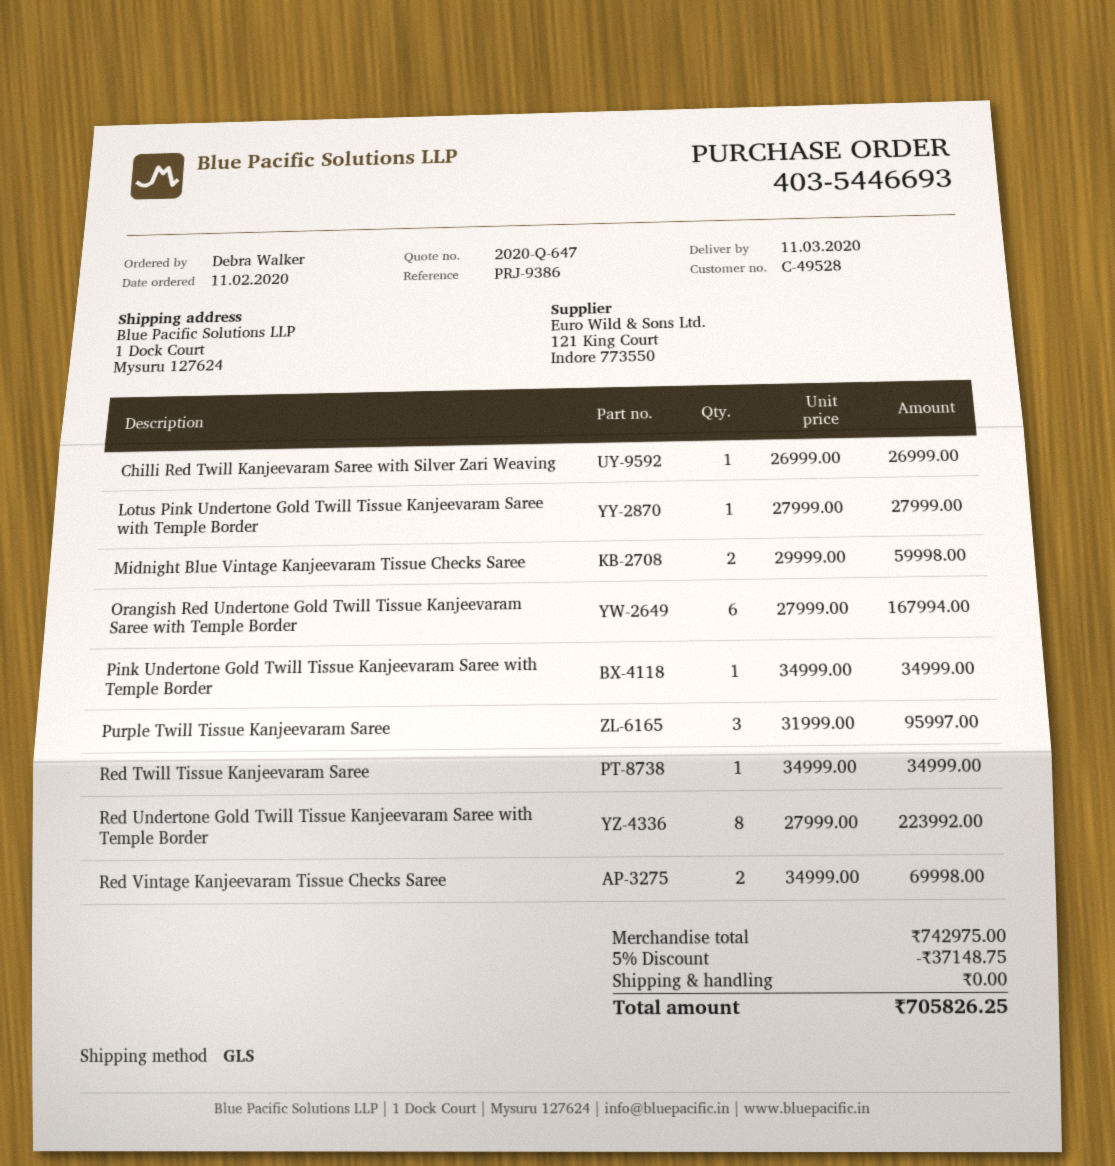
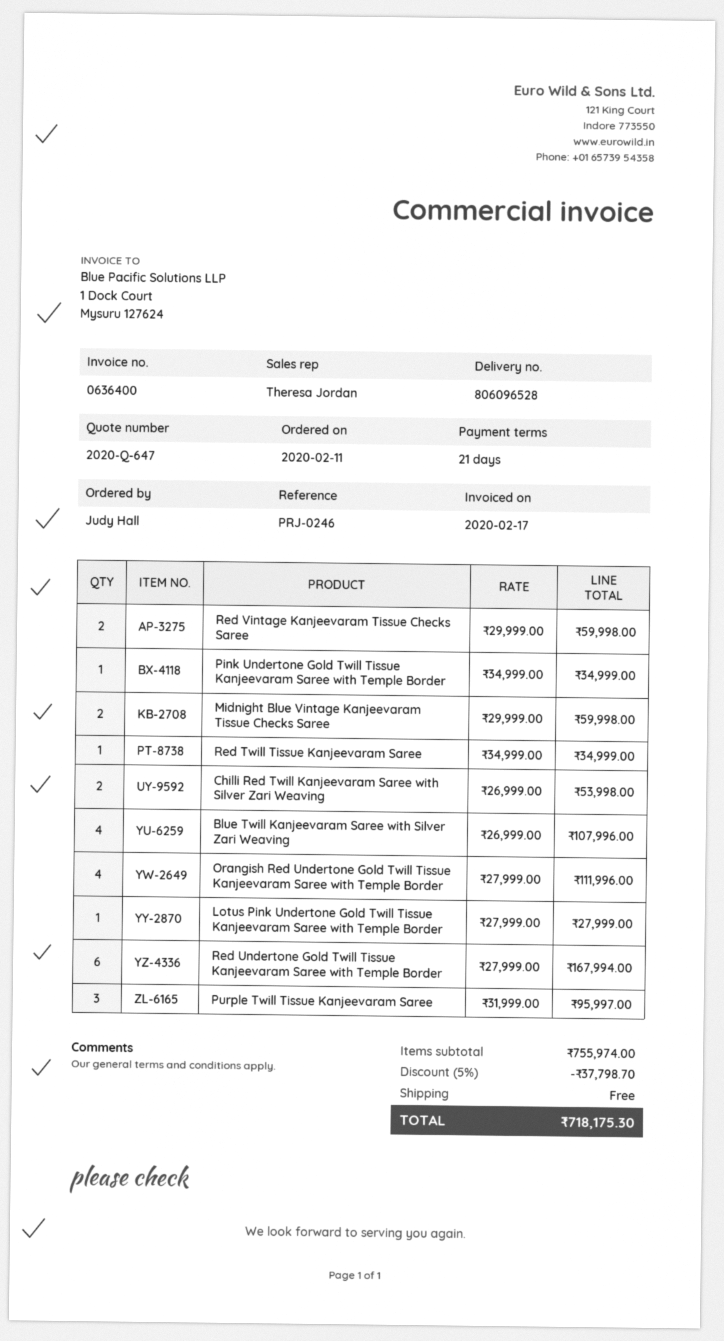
reference: PRJ-9386 -> PRJ-0246
ordered by: Debra Walker -> Judy Hall
Chilli Red Twill Kanjeevaram Saree with Silver Zari Weaving: 1 x 26999.00 = 26999.00 -> 2 x 26999.00 = 53998.00
Orangish Red Undertone Gold Twill Tissue Kanjeevaram Saree with Temple Border: 6 x 27999.00 = 167994.00 -> 4 x 27999.00 = 111996.00
Red Undertone Gold Twill Tissue Kanjeevaram Saree with Temple Border: 8 x 27999.00 = 223992.00 -> 6 x 27999.00 = 167994.00
Red Vintage Kanjeevaram Tissue Checks Saree: 2 x 34999.00 = 69998.00 -> 2 x 29999.00 = 59998.00
Blue Twill Kanjeevaram Saree with Silver Zari Weaving: none -> 4 x 26999.00 = 107996.00
subtotal: 742975.00 -> 755974.00
discount: 5% = 37148.75 -> 5% = 37798.70
total: 705826.25 -> 718175.30

